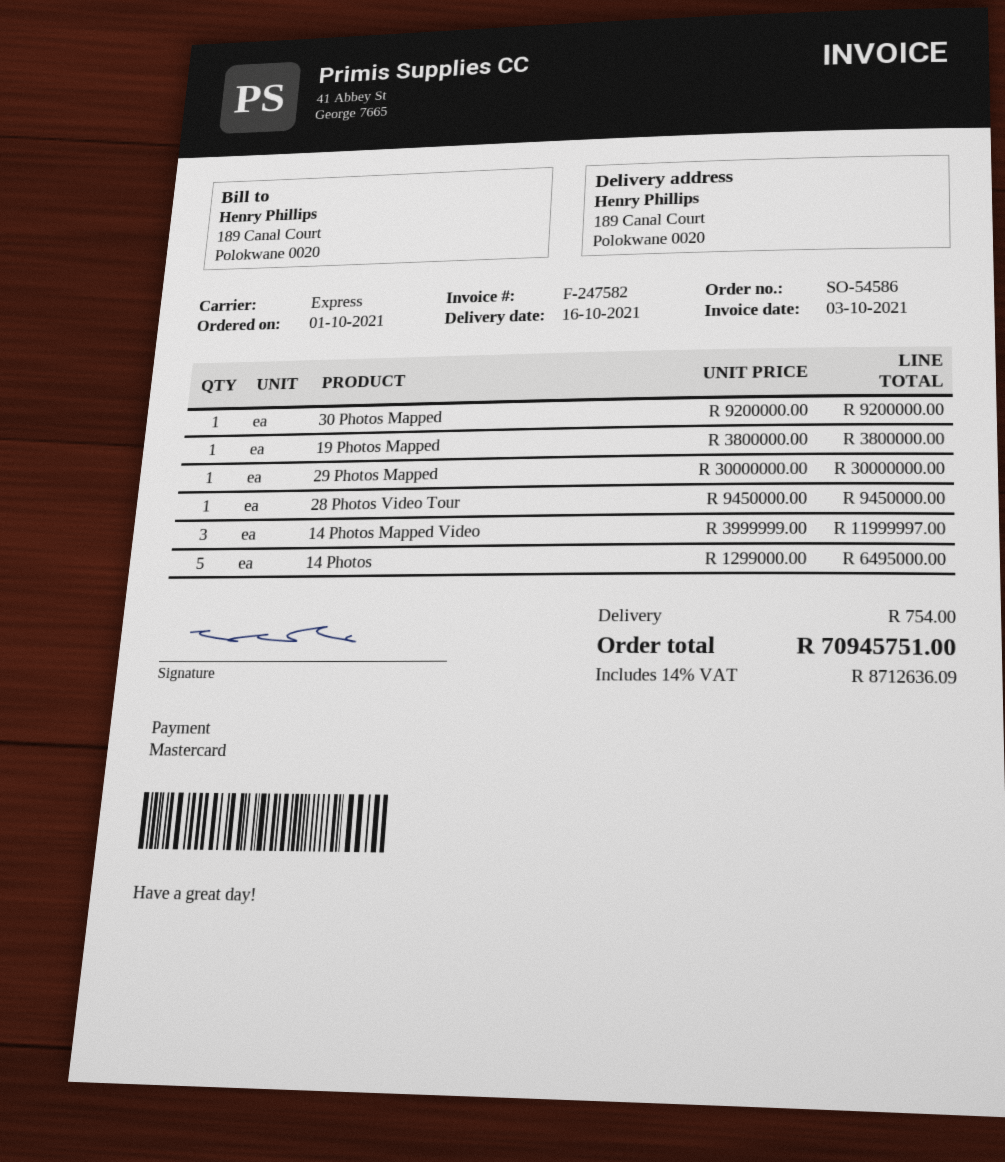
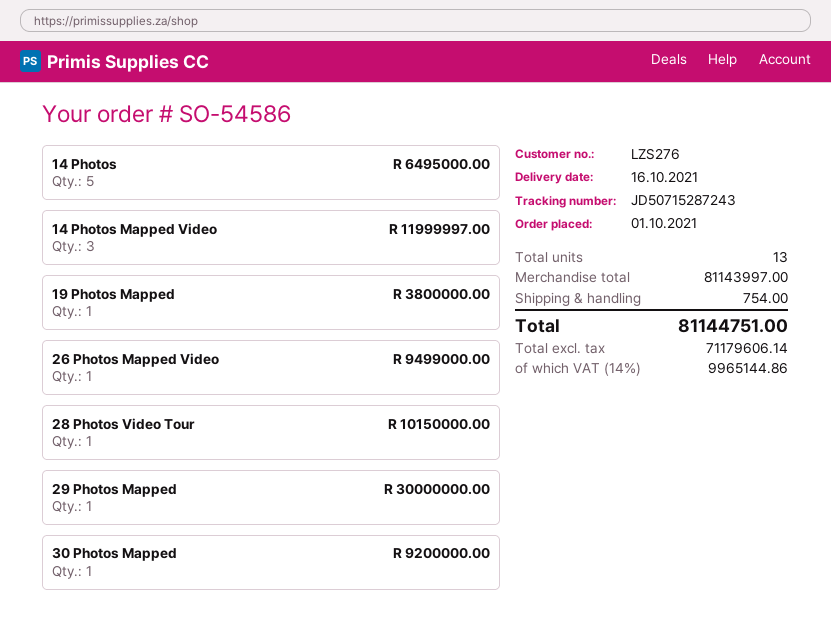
28 Photos Video Tour: 1 for 9450000.00 -> 1 for 10150000.00
26 Photos Mapped Video: none -> 1 for 9499000.00
tax: 14% = 8712636.09 -> 14% = 9965144.86
total: 70945751.00 -> 81144751.00

